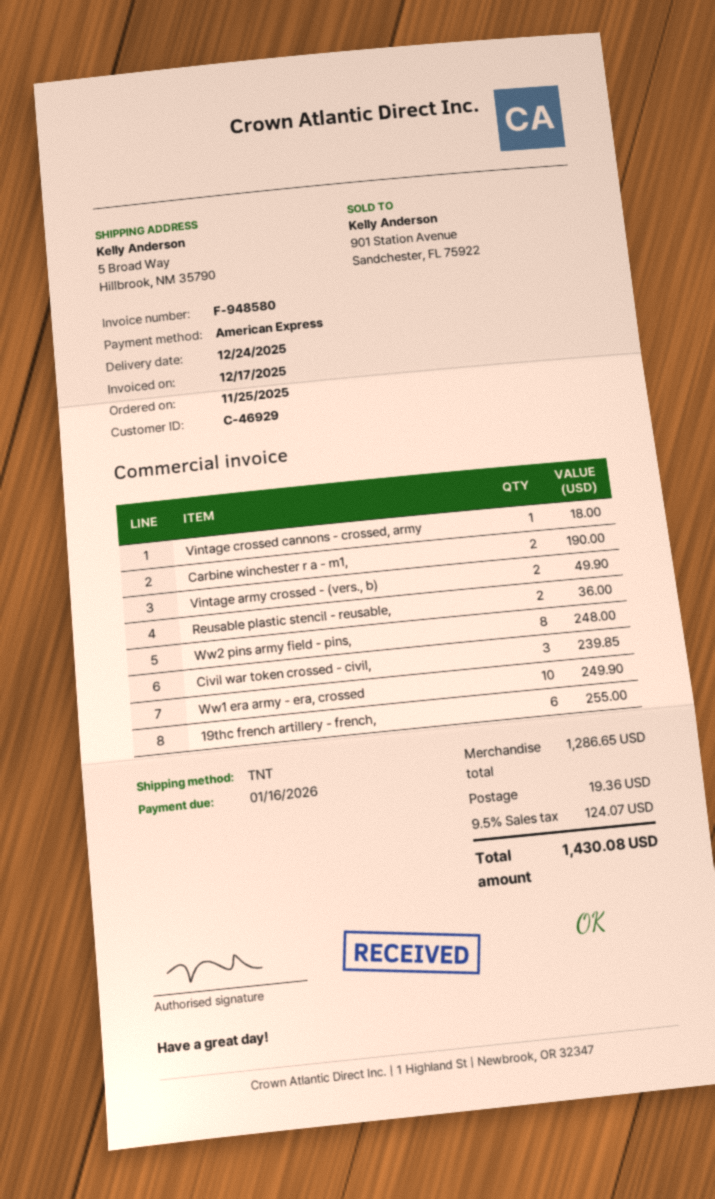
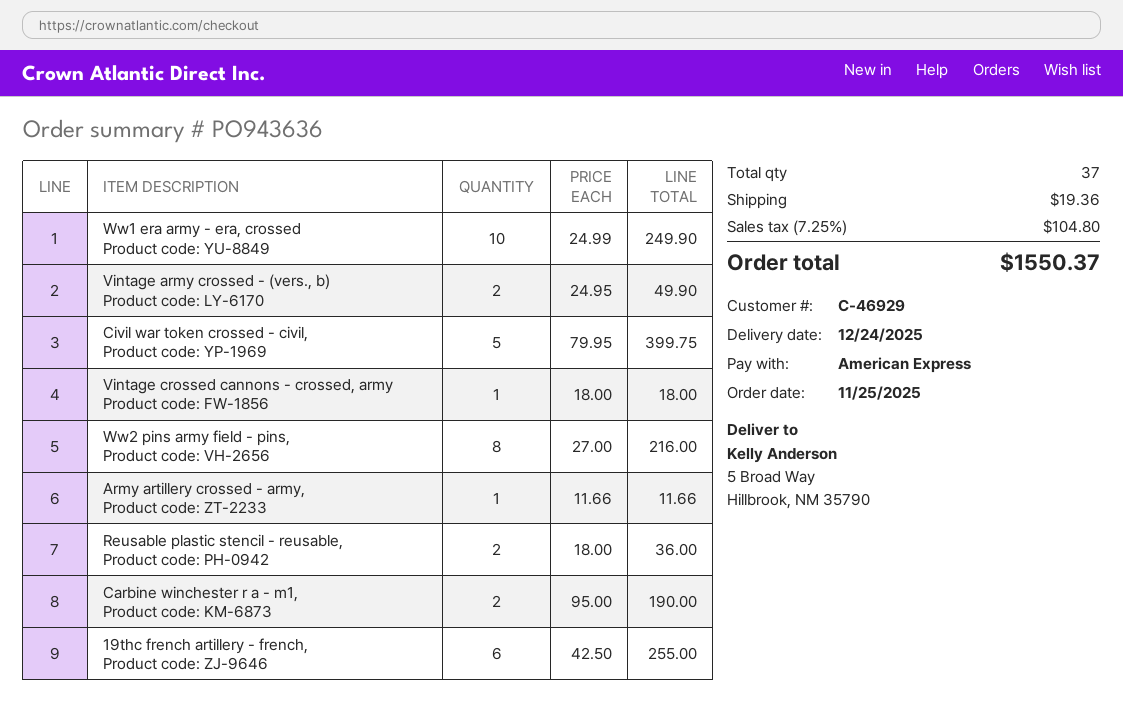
Ww2 pins army field - pins,: 8 for 248.00 -> 8 for 216.00
Civil war token crossed - civil,: 3 for 239.85 -> 5 for 399.75
Army artillery crossed - army,: none -> 1 for 11.66
tax: 9.5% = 124.07 -> 7.25% = 104.80
total: 1430.08 -> 1550.37

